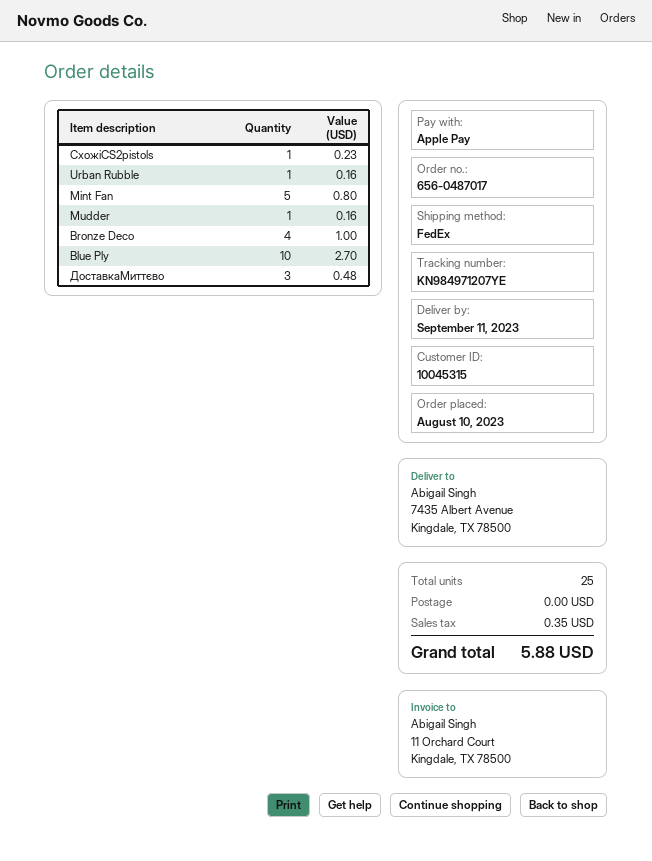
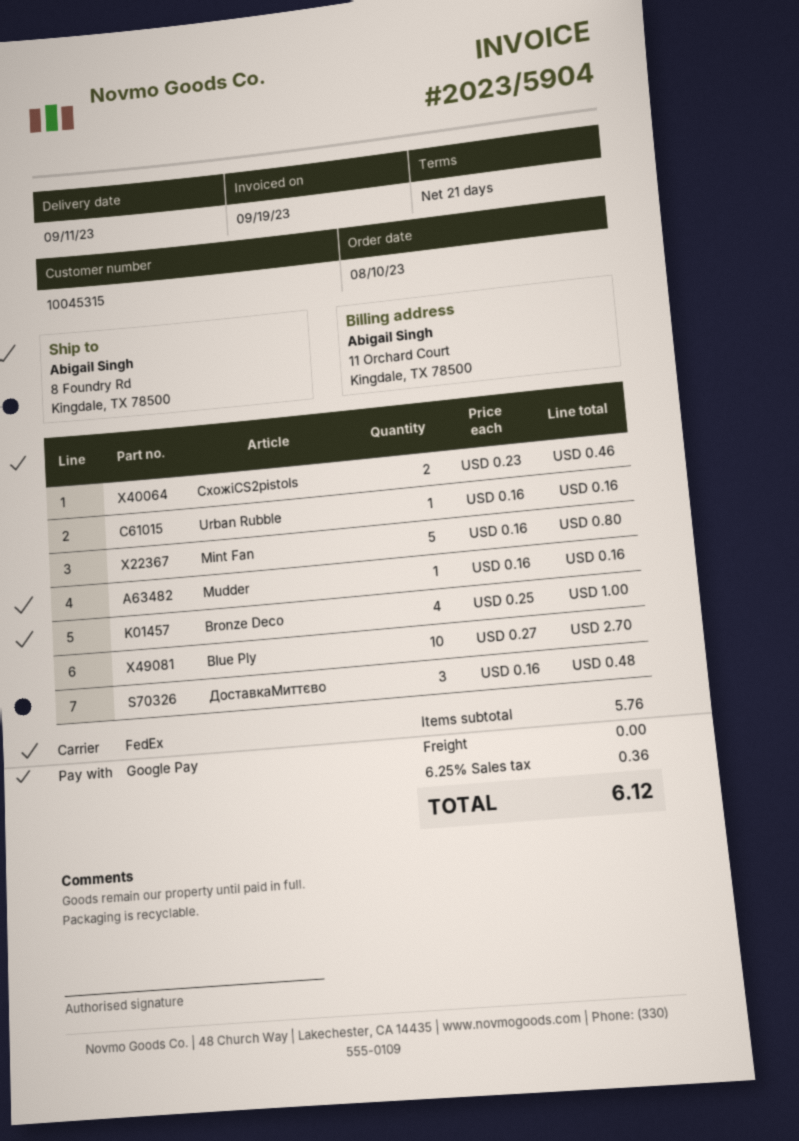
payment method: Apple Pay -> Google Pay
ship to: 7435 Albert Avenue, Kingdale, TX 78500 -> 8 Foundry Rd, Kingdale, TX 78500
СхожіCS2pistols: 1 for 0.23 -> 2 for 0.46
tax: 0.35 -> 0.36
total: 5.88 -> 6.12

